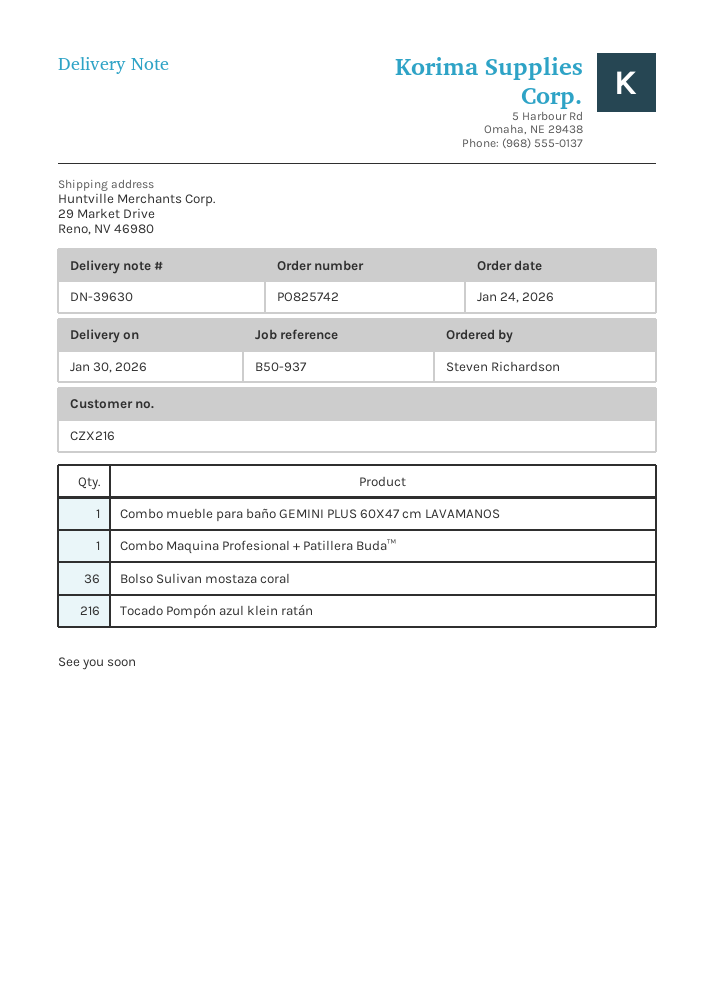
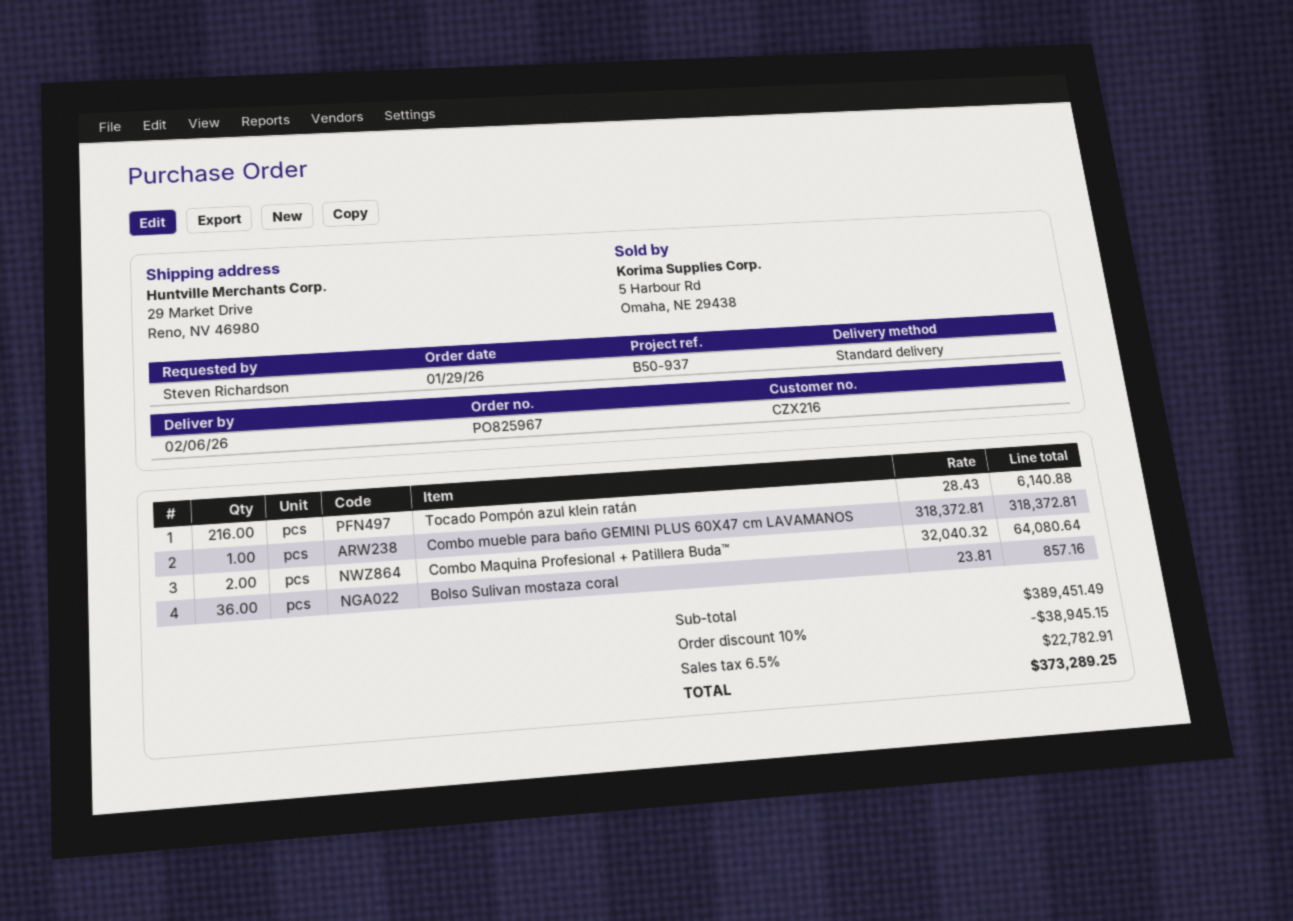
order number: PO825742 -> PO825967
order date: 2026-01-24 -> 2026-01-29
delivery date: 2026-01-30 -> 2026-02-06
Combo Maquina Profesional + Patillera Buda™: 1 -> 2

